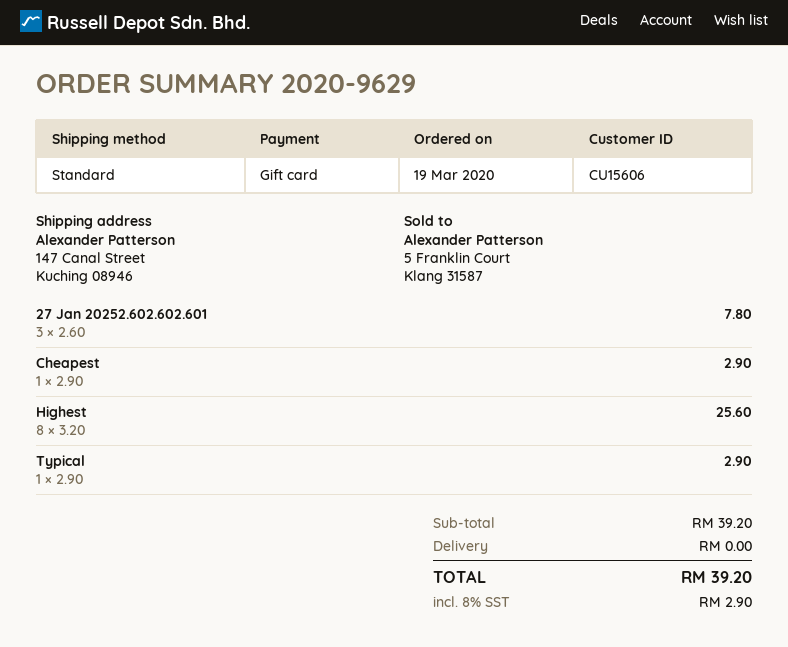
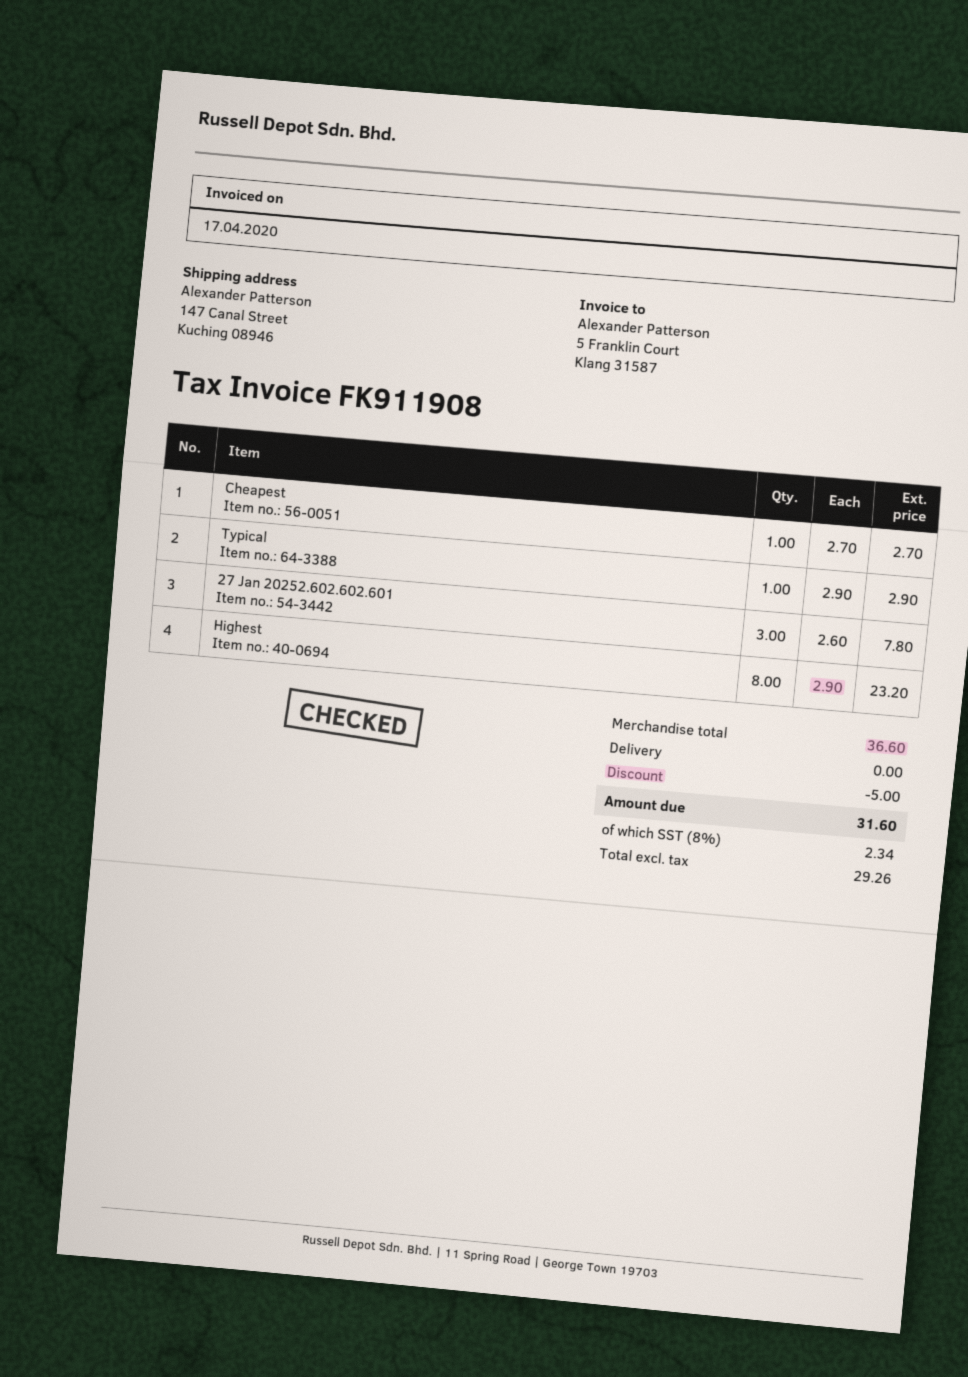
Cheapest: 1 x 2.90 = 2.90 -> 1 x 2.70 = 2.70
Highest: 8 x 3.20 = 25.60 -> 8 x 2.90 = 23.20
subtotal: 39.20 -> 36.60
discount: none -> 5.00
tax: 8% = 2.90 -> 8% = 2.34
total: 39.20 -> 31.60

